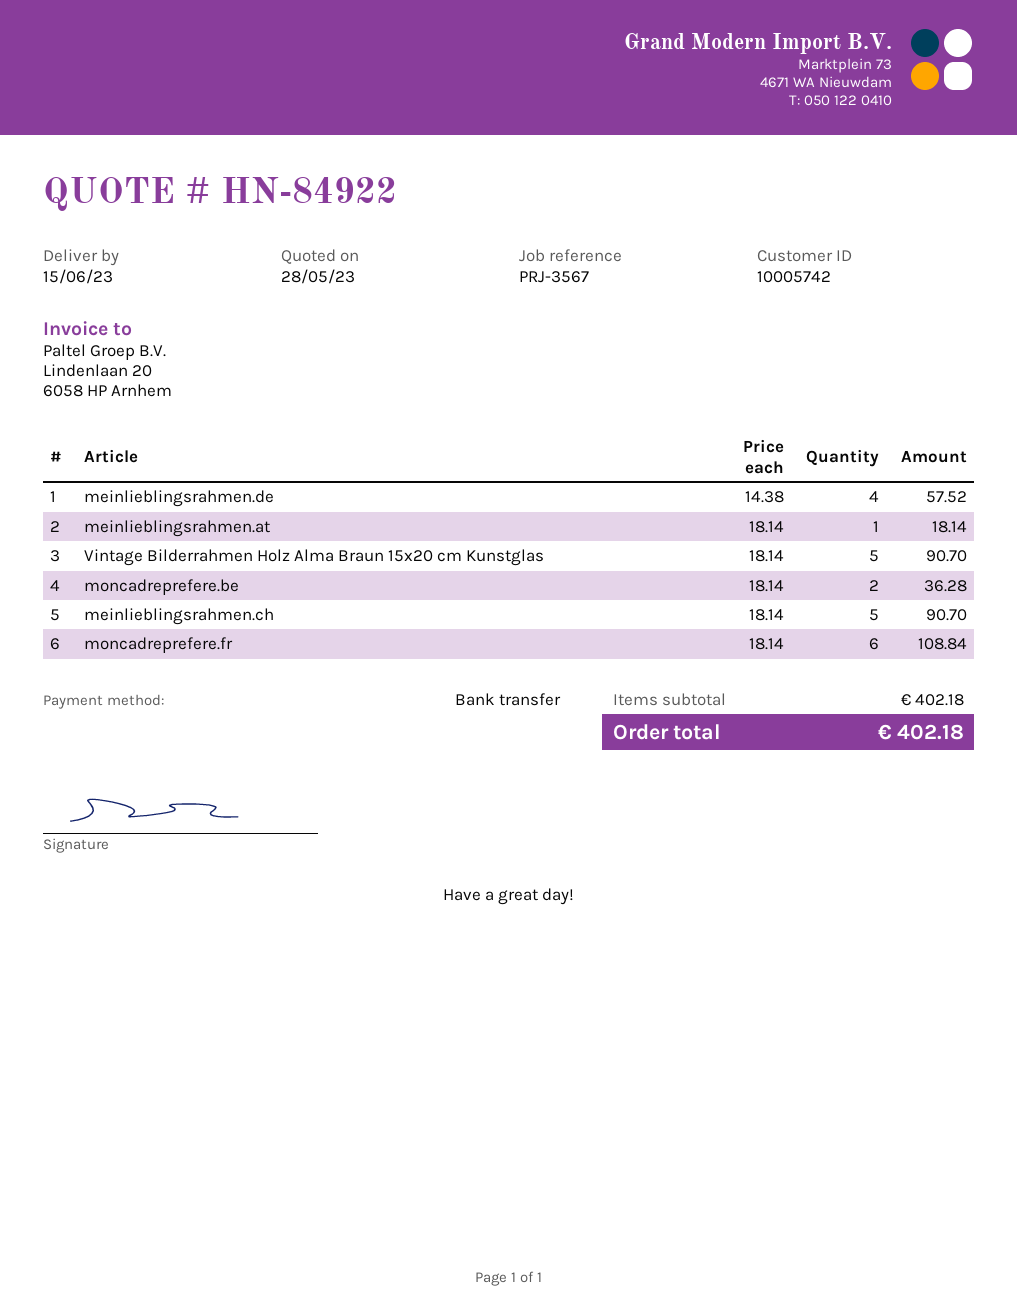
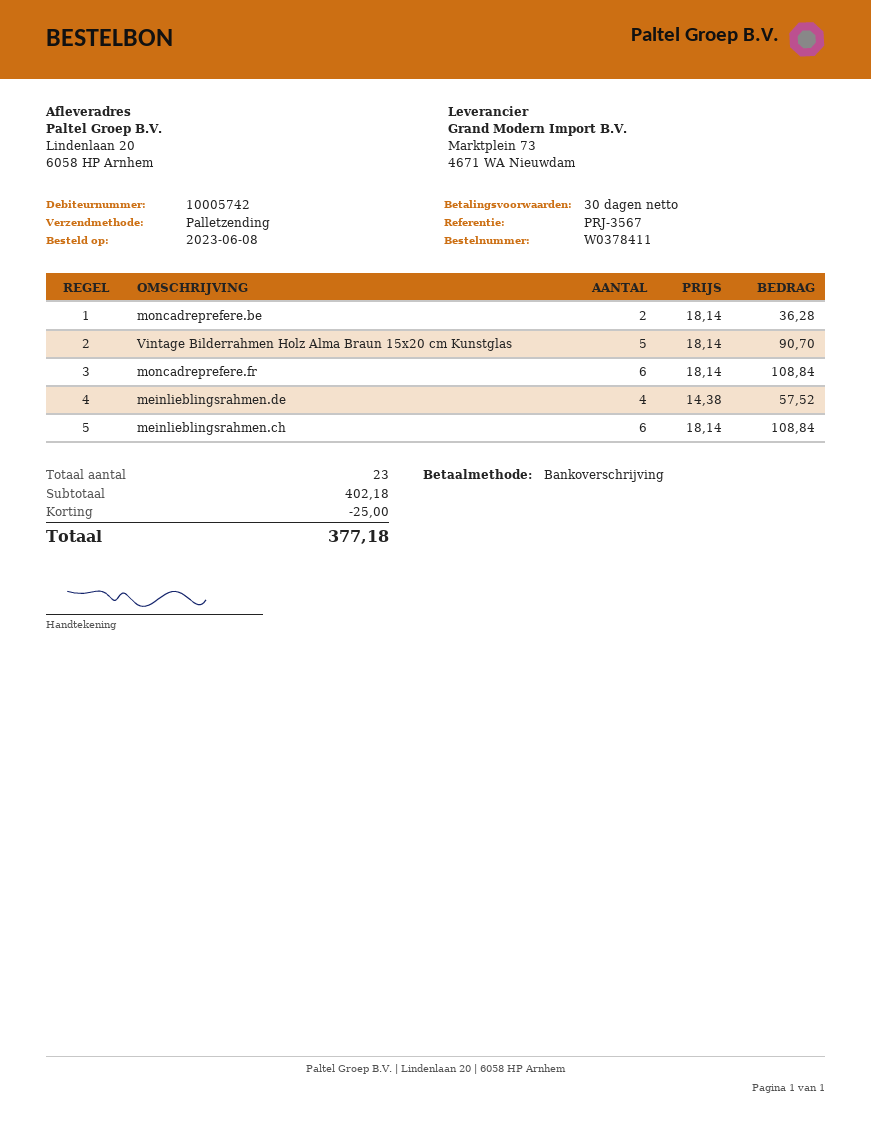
meinlieblingsrahmen.at: 1 x 18.14 = 18.14 -> none
meinlieblingsrahmen.ch: 5 x 18.14 = 90.70 -> 6 x 18.14 = 108.84
discount: none -> 25.00
total: 402.18 -> 377.18

